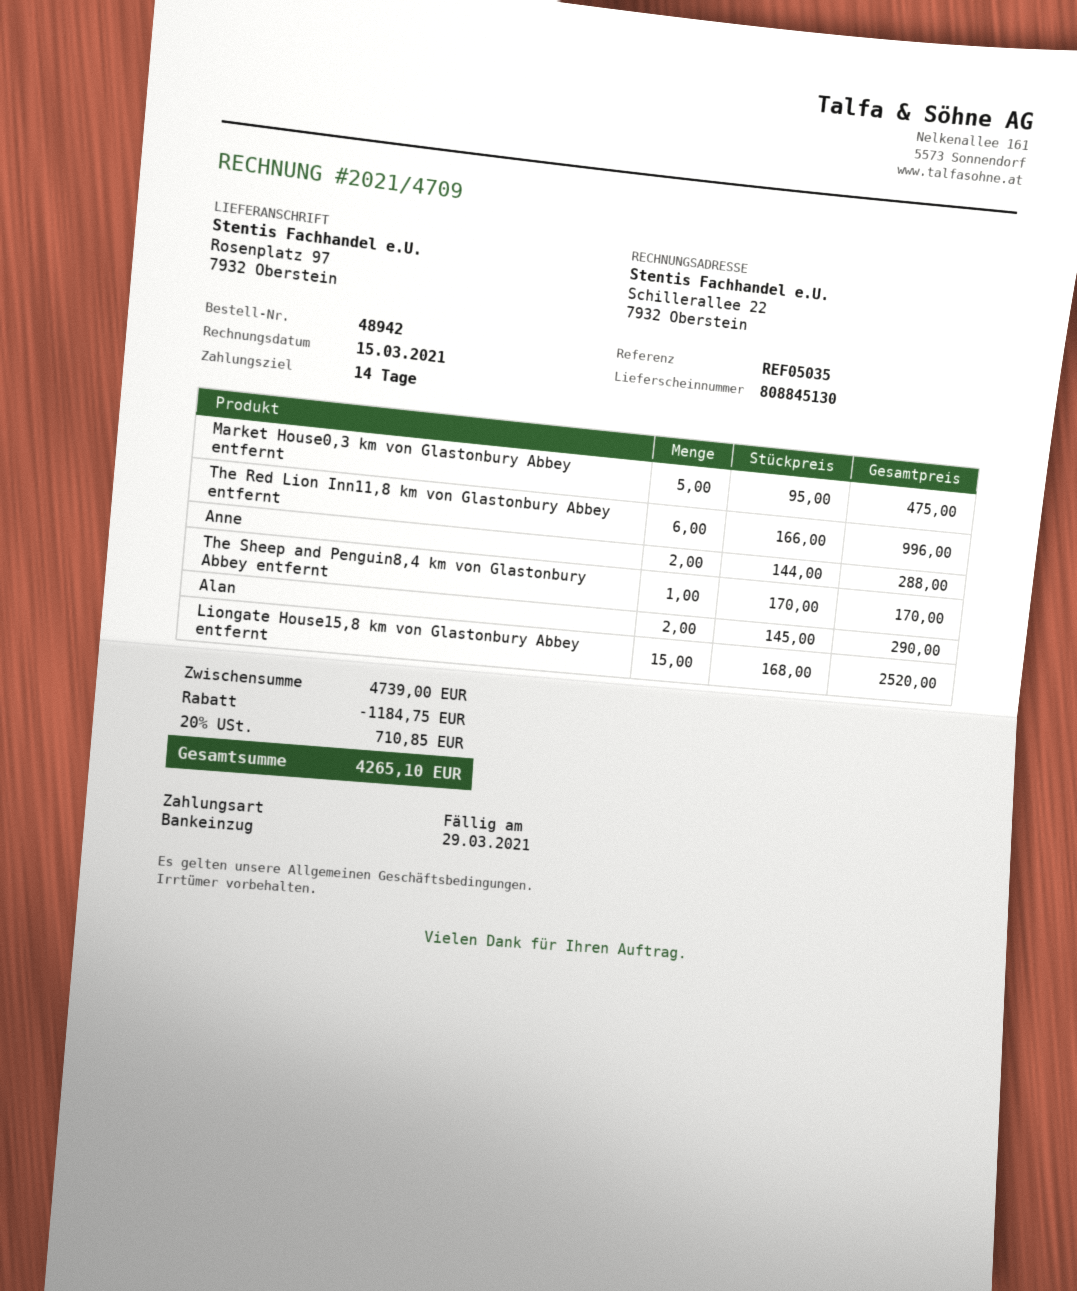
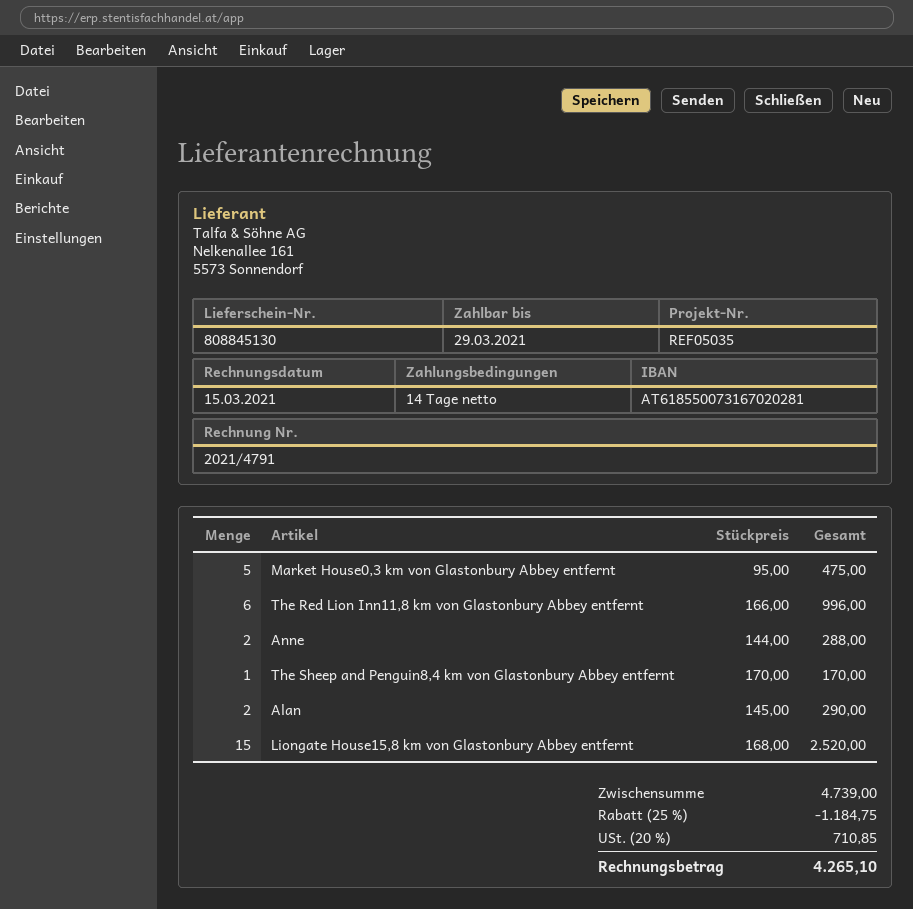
invoice number: 2021/4709 -> 2021/4791

